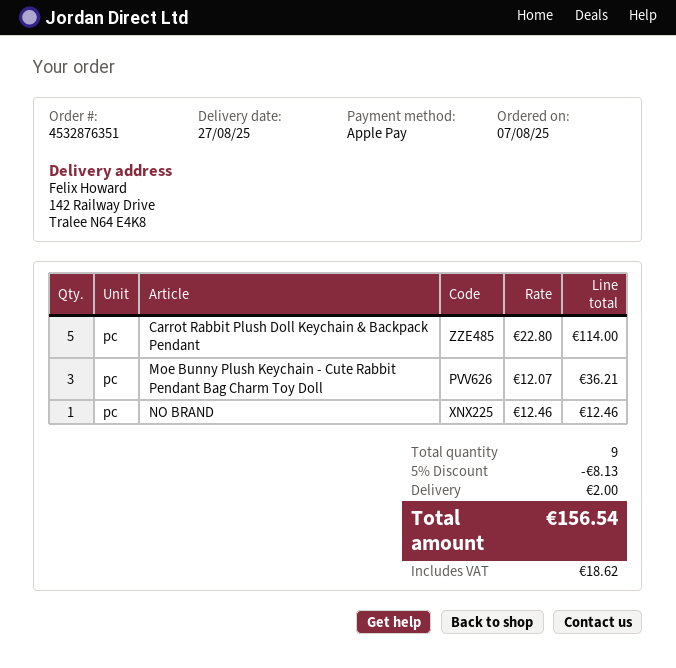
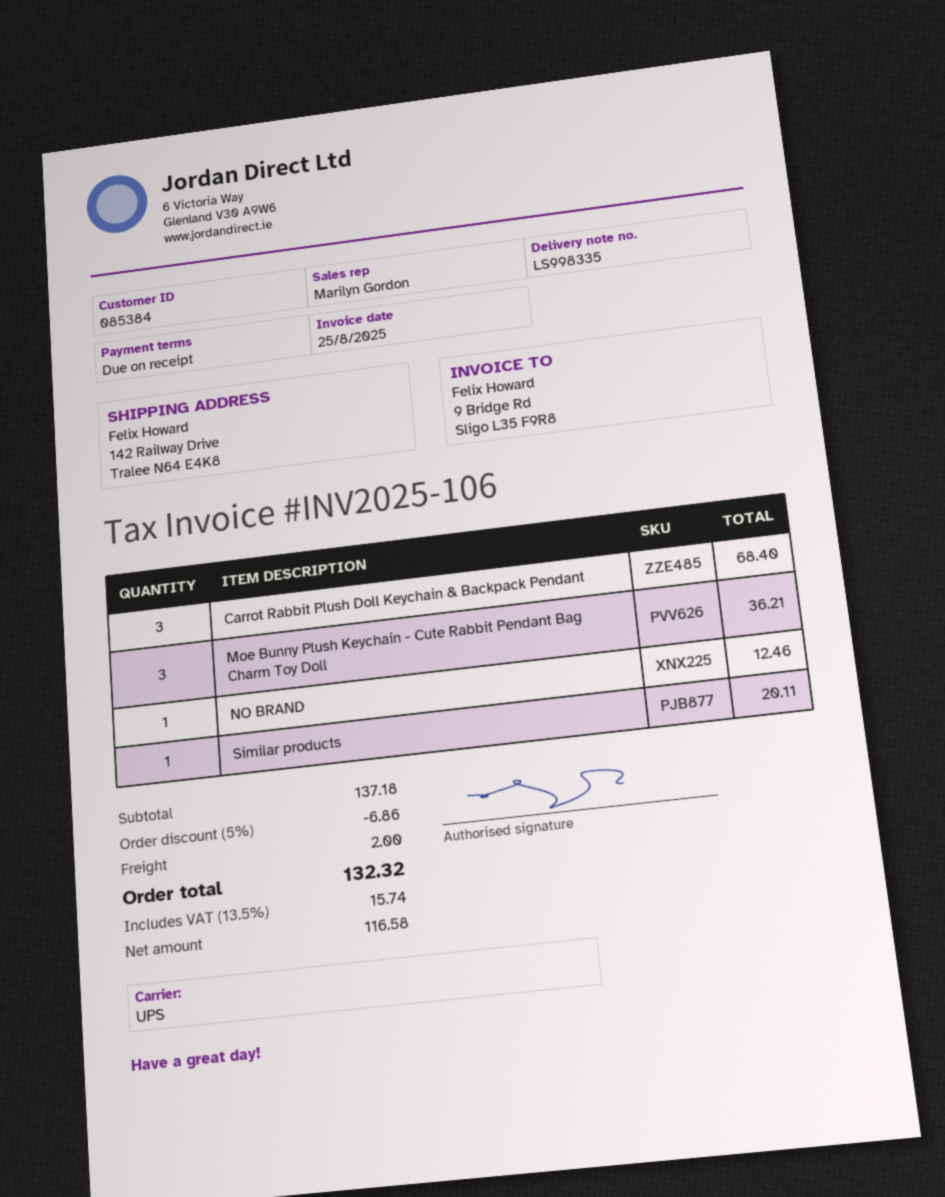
Carrot Rabbit Plush Doll Keychain & Backpack Pendant: 5 for 114.00 -> 3 for 68.40
Similar products: none -> 1 for 20.11
discount: 5% = 8.13 -> 5% = 6.86
tax: 18.62 -> 15.74
total: 156.54 -> 132.32

